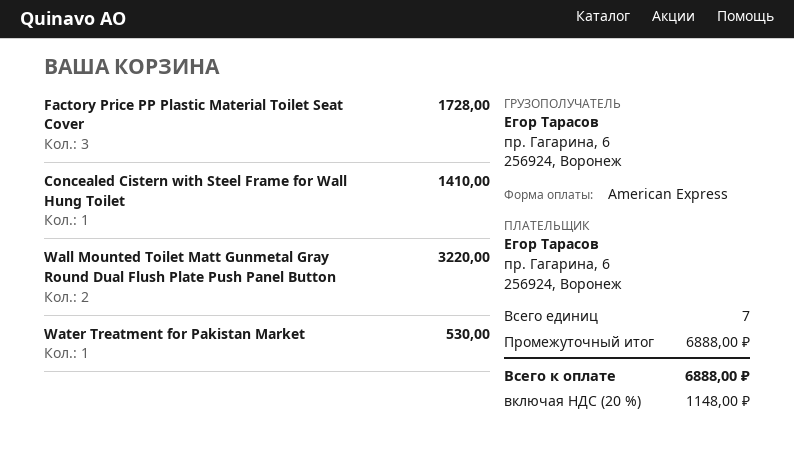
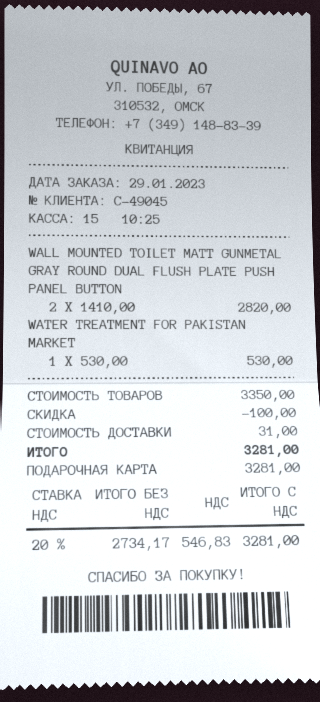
payment method: American Express -> gift card
Factory Price PP Plastic Material Toilet Seat Cover: 3 for 1728.00 -> none
Concealed Cistern with Steel Frame for Wall Hung Toilet: 1 for 1410.00 -> none
Wall Mounted Toilet Matt Gunmetal Gray Round Dual Flush Plate Push Panel Button: 2 for 3220.00 -> 2 for 2820.00
subtotal: 6888.00 -> 3350.00
discount: none -> 100.00
shipping: none -> 31.00
tax: 20% = 1148.00 -> 20% = 546.83
total: 6888.00 -> 3281.00

